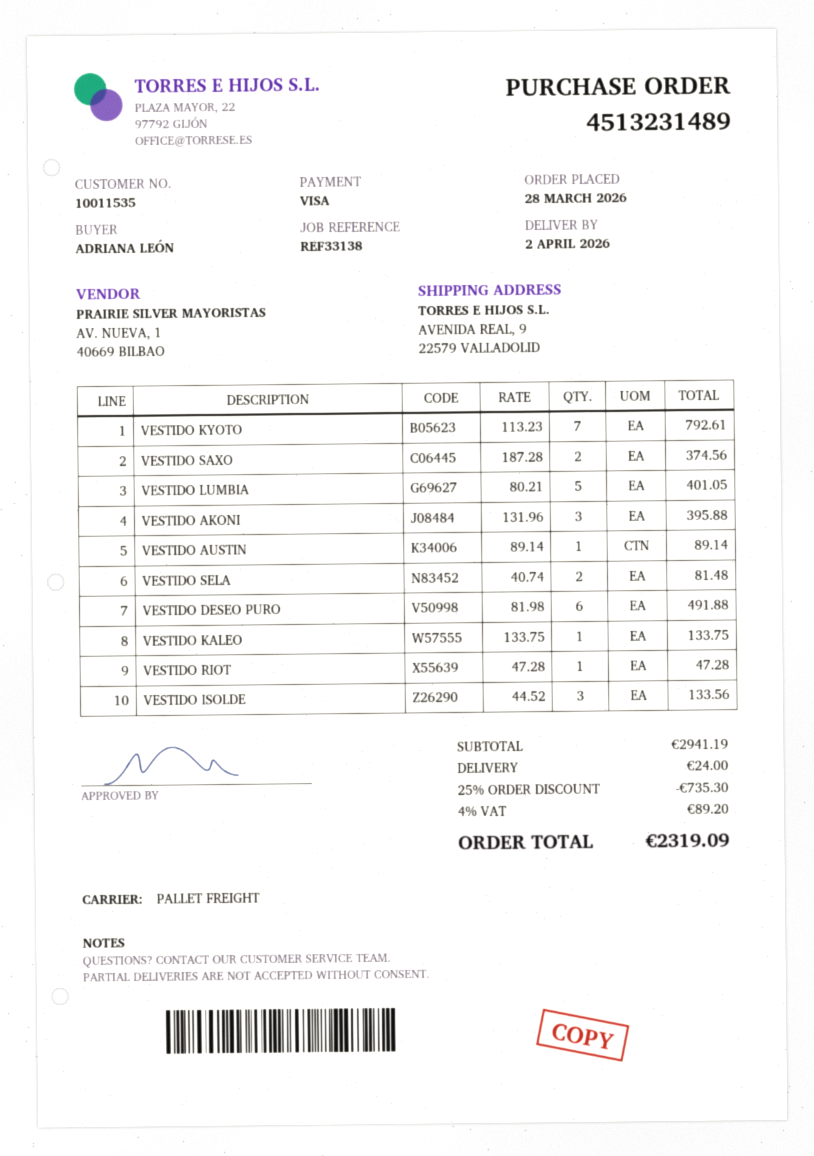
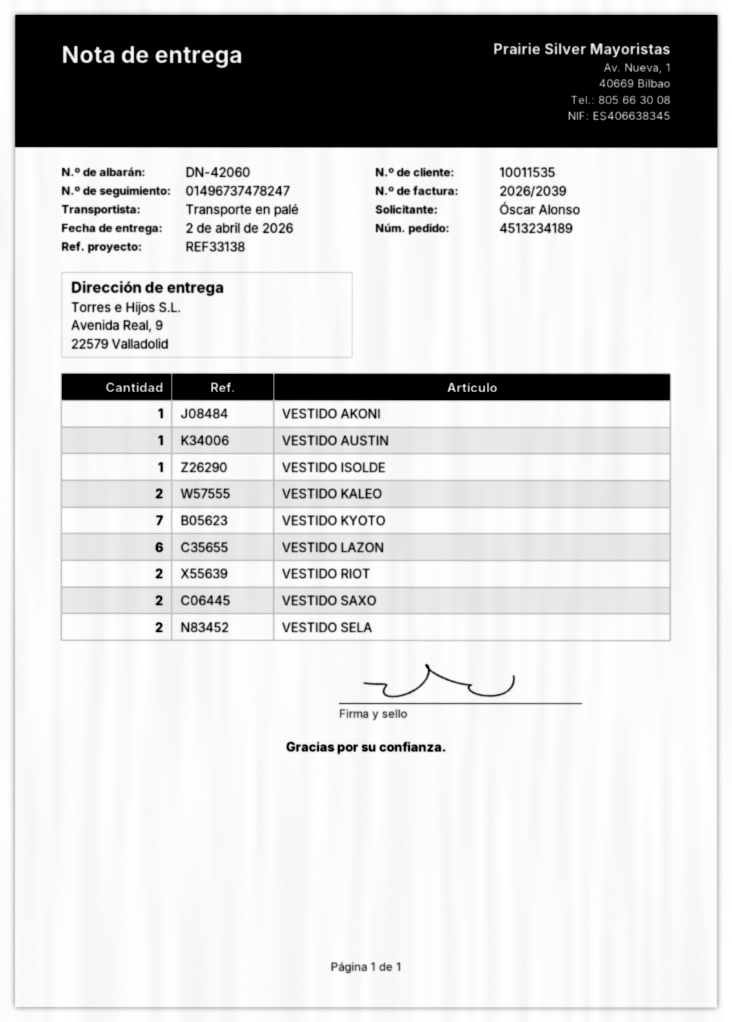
order number: 4513231489 -> 4513234189
ordered by: ADRIANA LEÓN -> Óscar Alonso
VESTIDO LUMBIA: 5 -> none
VESTIDO AKONI: 3 -> 1
VESTIDO DESEO PURO: 6 -> none
VESTIDO KALEO: 1 -> 2
VESTIDO RIOT: 1 -> 2
VESTIDO ISOLDE: 3 -> 1
VESTIDO LAZON: none -> 6

